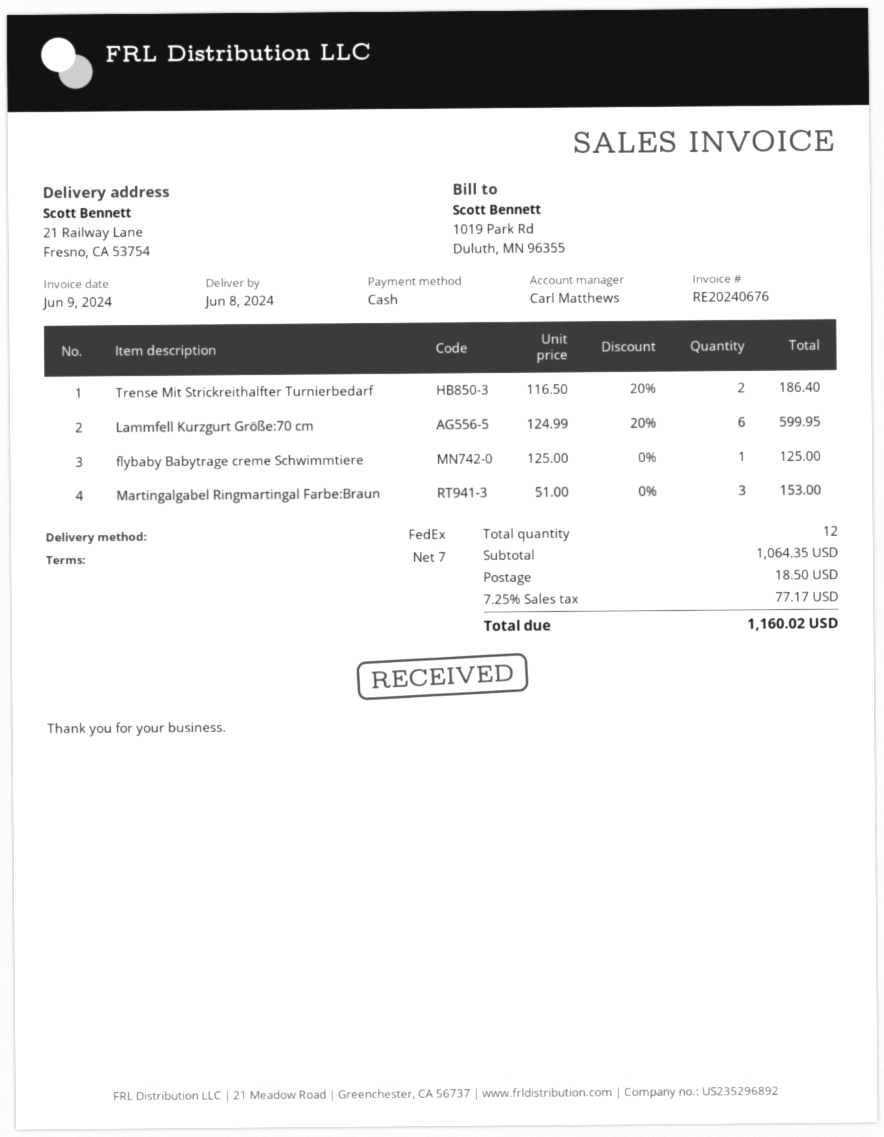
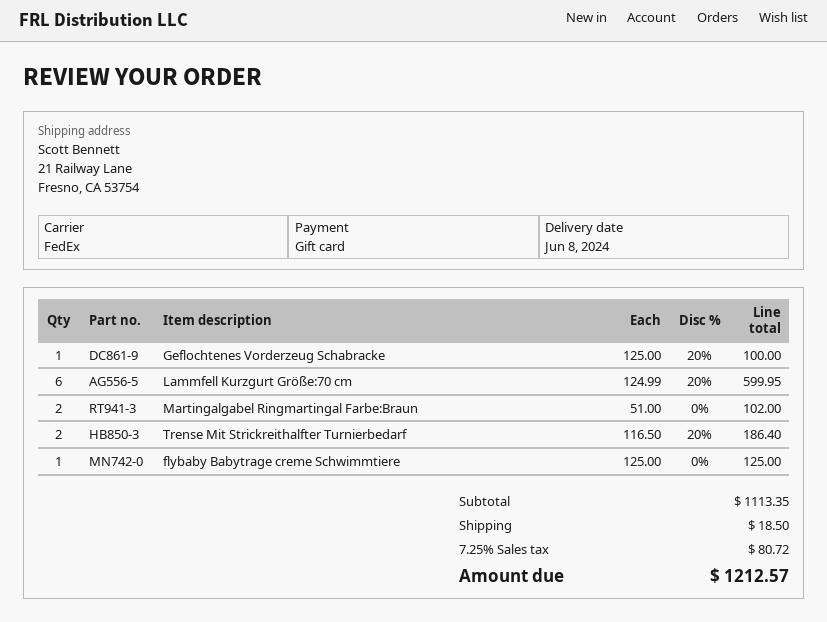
payment method: cash -> gift card
Martingalgabel Ringmartingal Farbe:Braun: 3 x 51.00 = 153.00 -> 2 x 51.00 = 102.00
Geflochtenes Vorderzeug Schabracke: none -> 1 x 125.00 - 20% = 100.00
subtotal: 1064.35 -> 1113.35
tax: 7.25% = 77.17 -> 7.25% = 80.72
total: 1160.02 -> 1212.57

